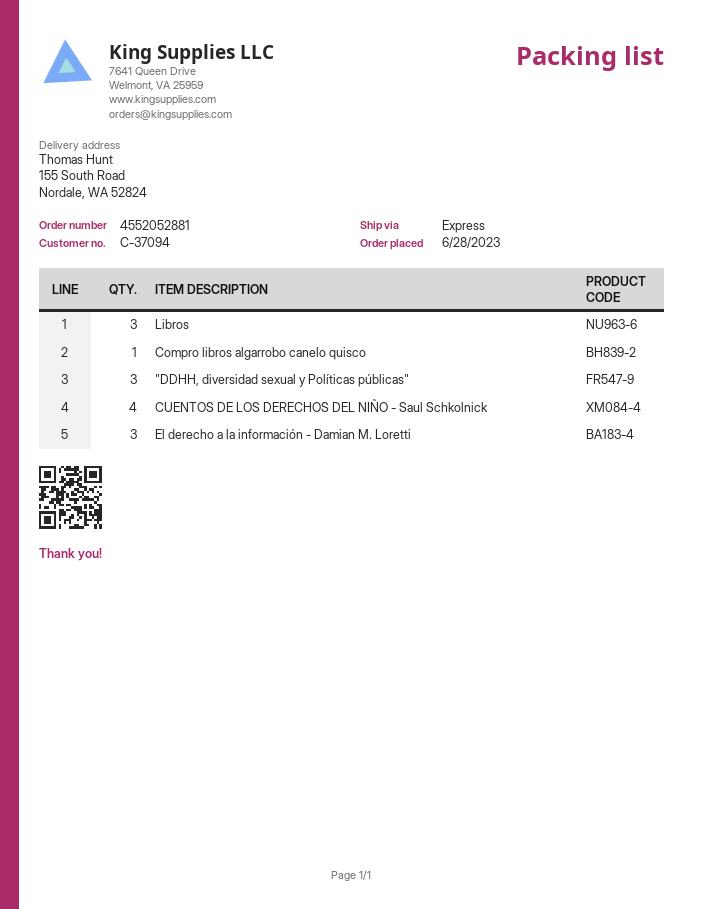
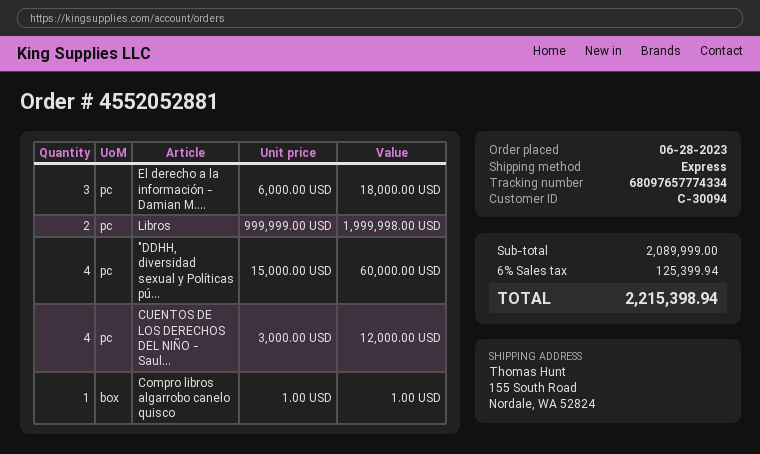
customer number: C-37094 -> C-30094
Libros: 3 -> 2
"DDHH, diversidad sexual y Políticas públicas": 3 -> 4

